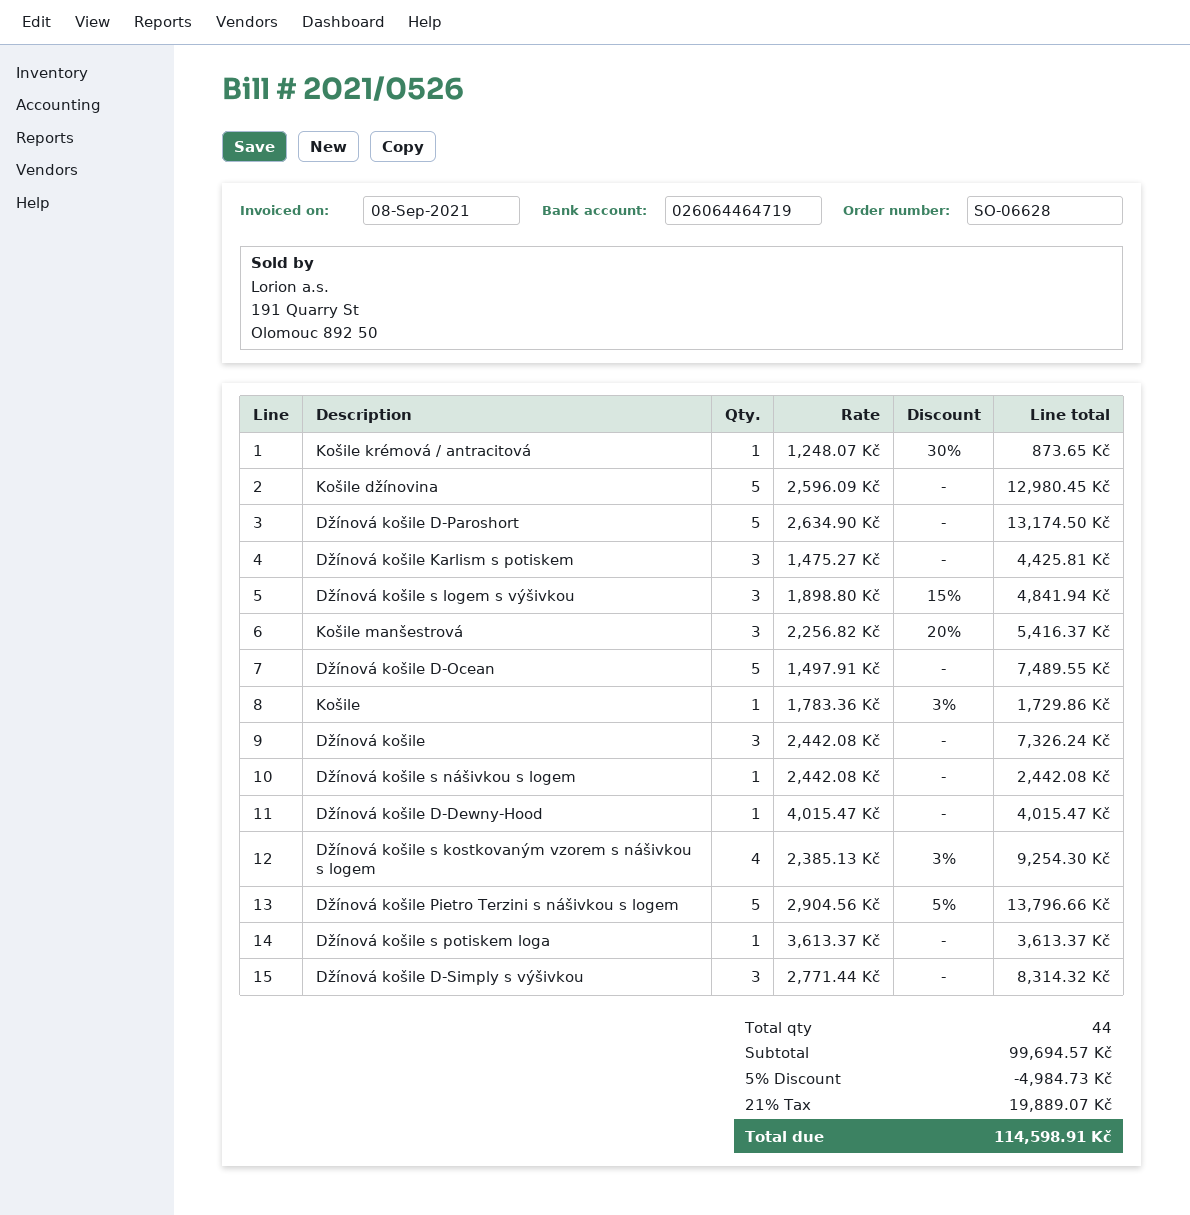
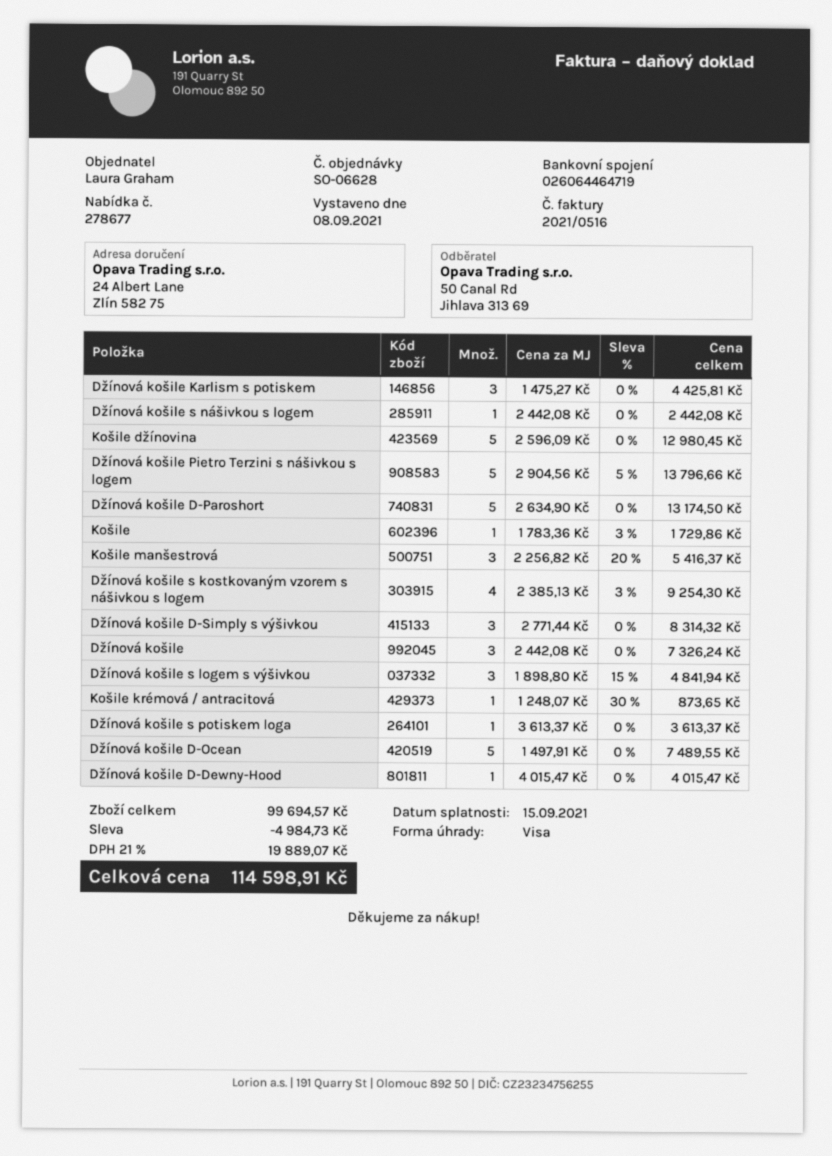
invoice number: 2021/0526 -> 2021/0516

